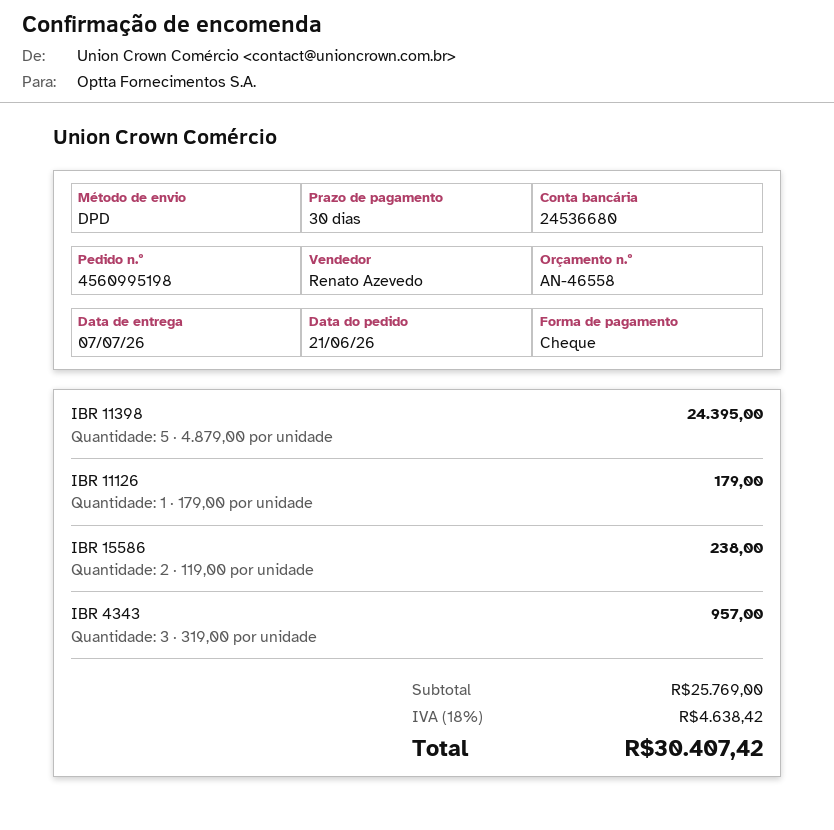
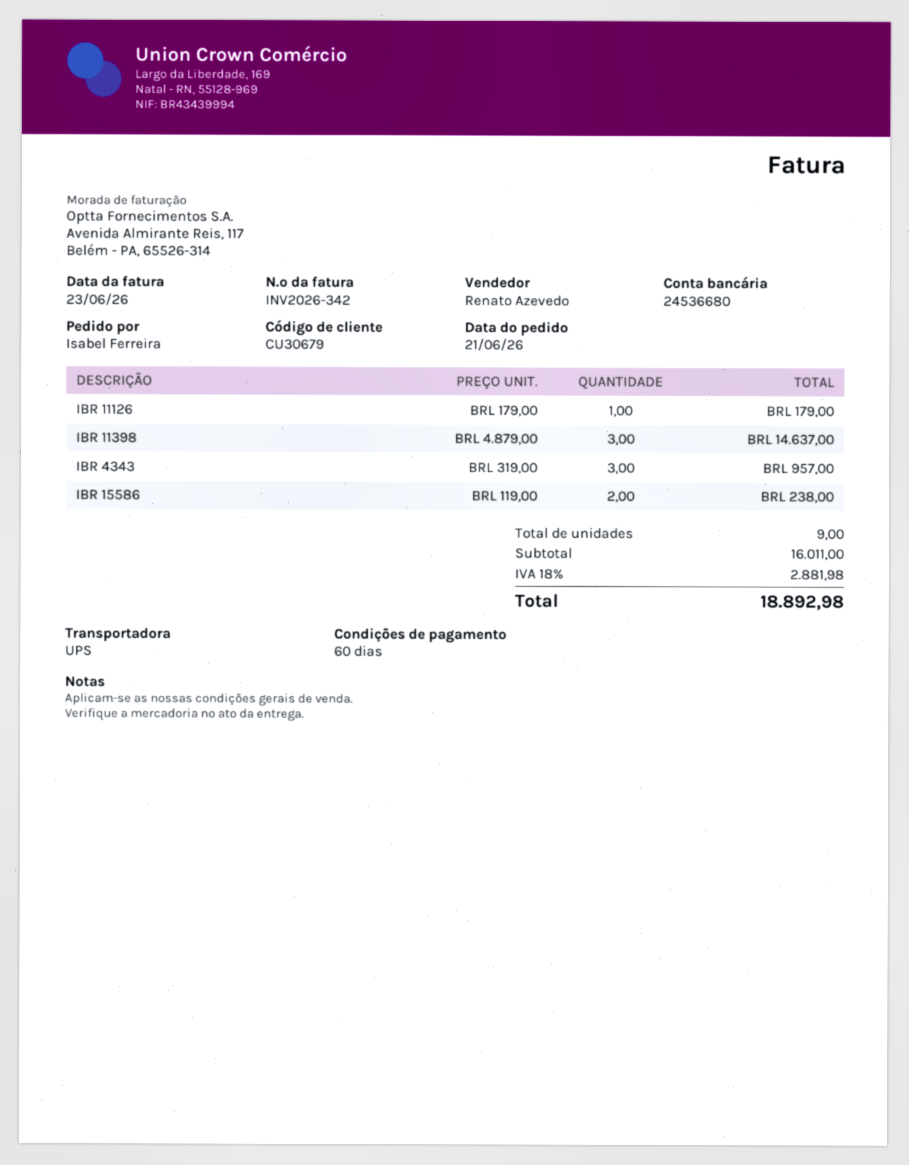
payment terms: 30 days -> 60 days
shipping method: DPD -> UPS
IBR 11398: 5 x 4879.00 = 24395.00 -> 3 x 4879.00 = 14637.00
subtotal: 25769.00 -> 16011.00
tax: 18% = 4638.42 -> 18% = 2881.98
total: 30407.42 -> 18892.98

